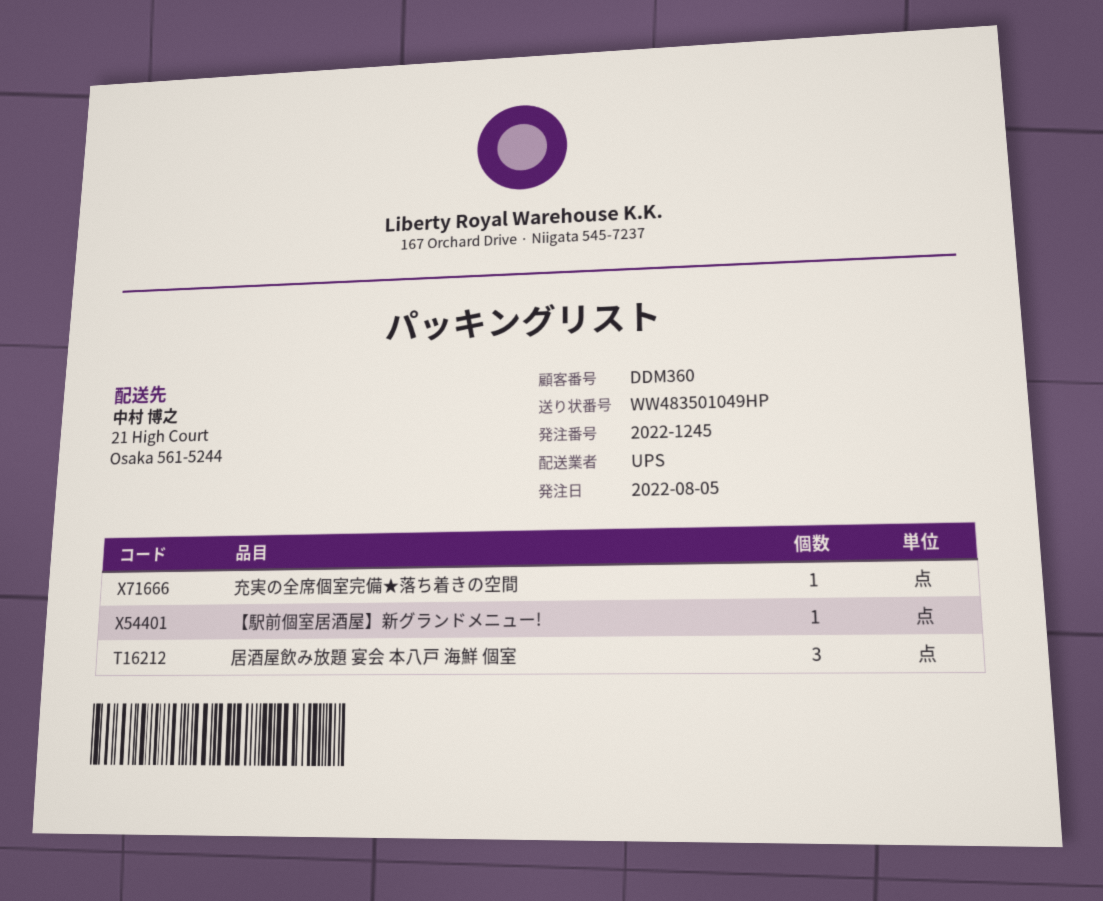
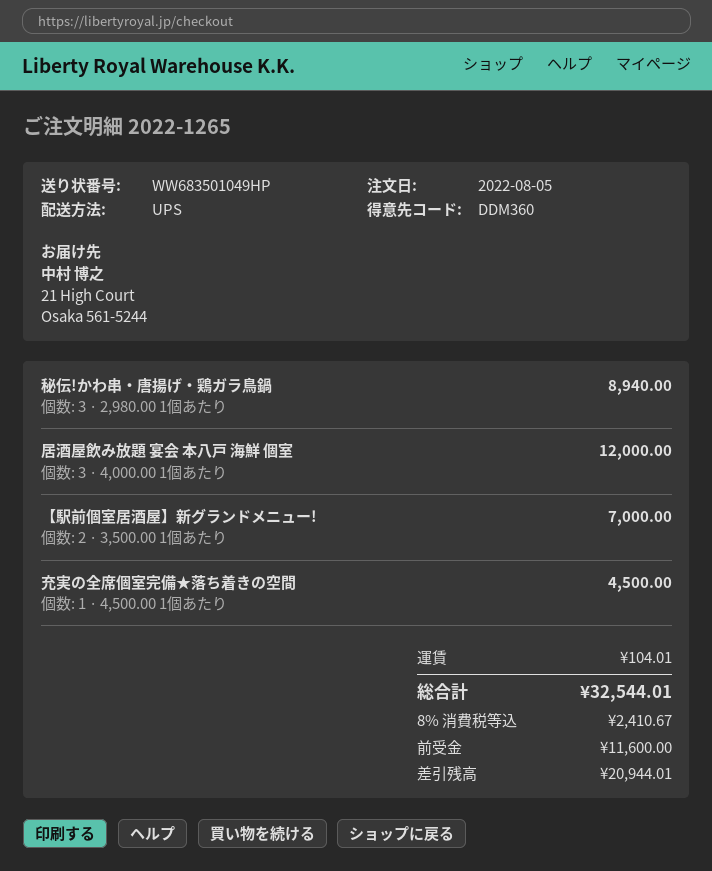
order number: 2022-1245 -> 2022-1265
tracking number: WW483501049HP -> WW683501049HP
【駅前個室居酒屋】新グランドメニュー!: 1 -> 2
秘伝!かわ串・唐揚げ・鶏ガラ鳥鍋: none -> 3

